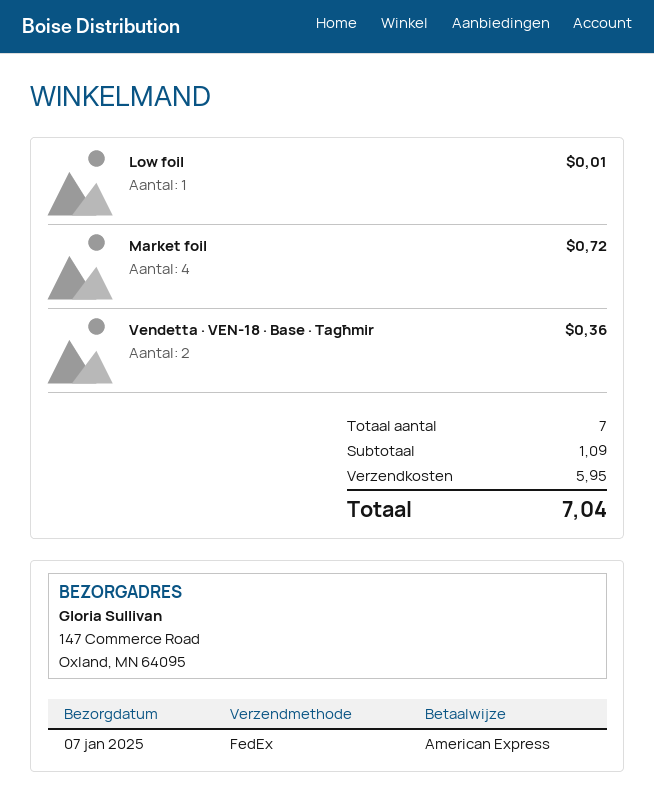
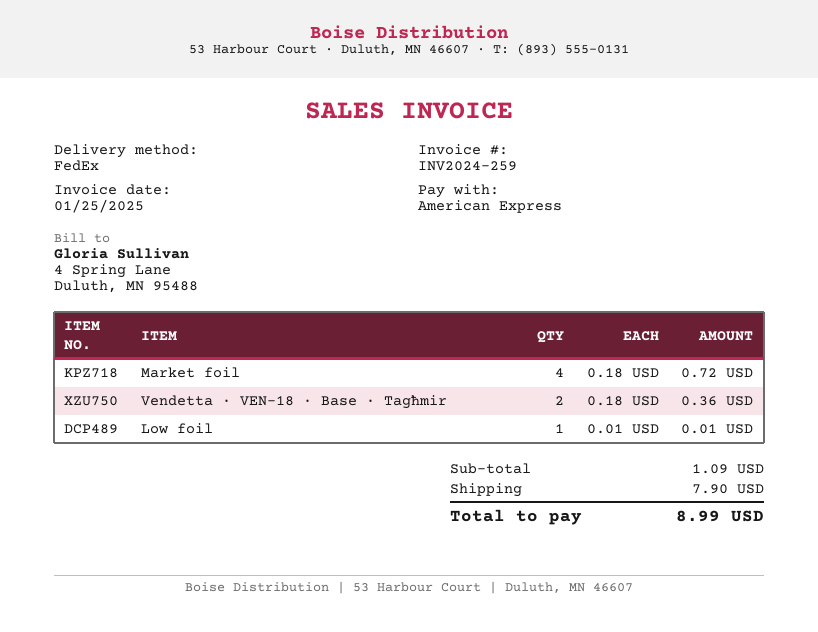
shipping: 5.95 -> 7.90
total: 7.04 -> 8.99

